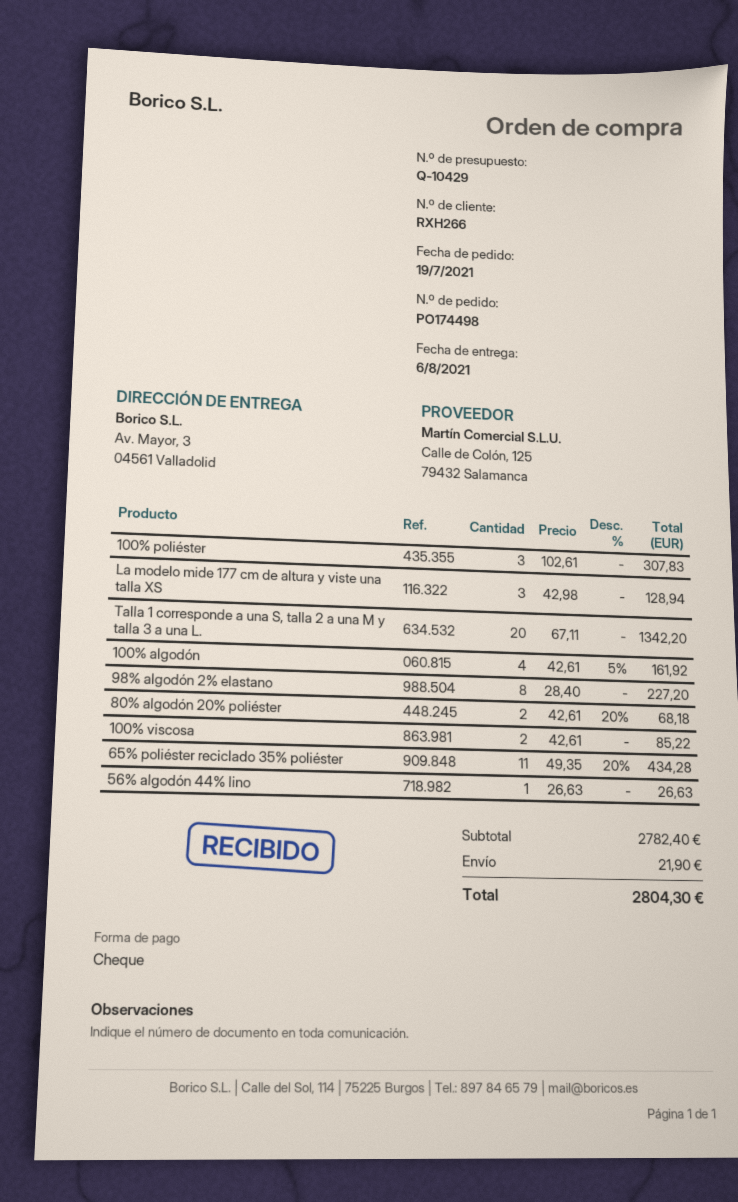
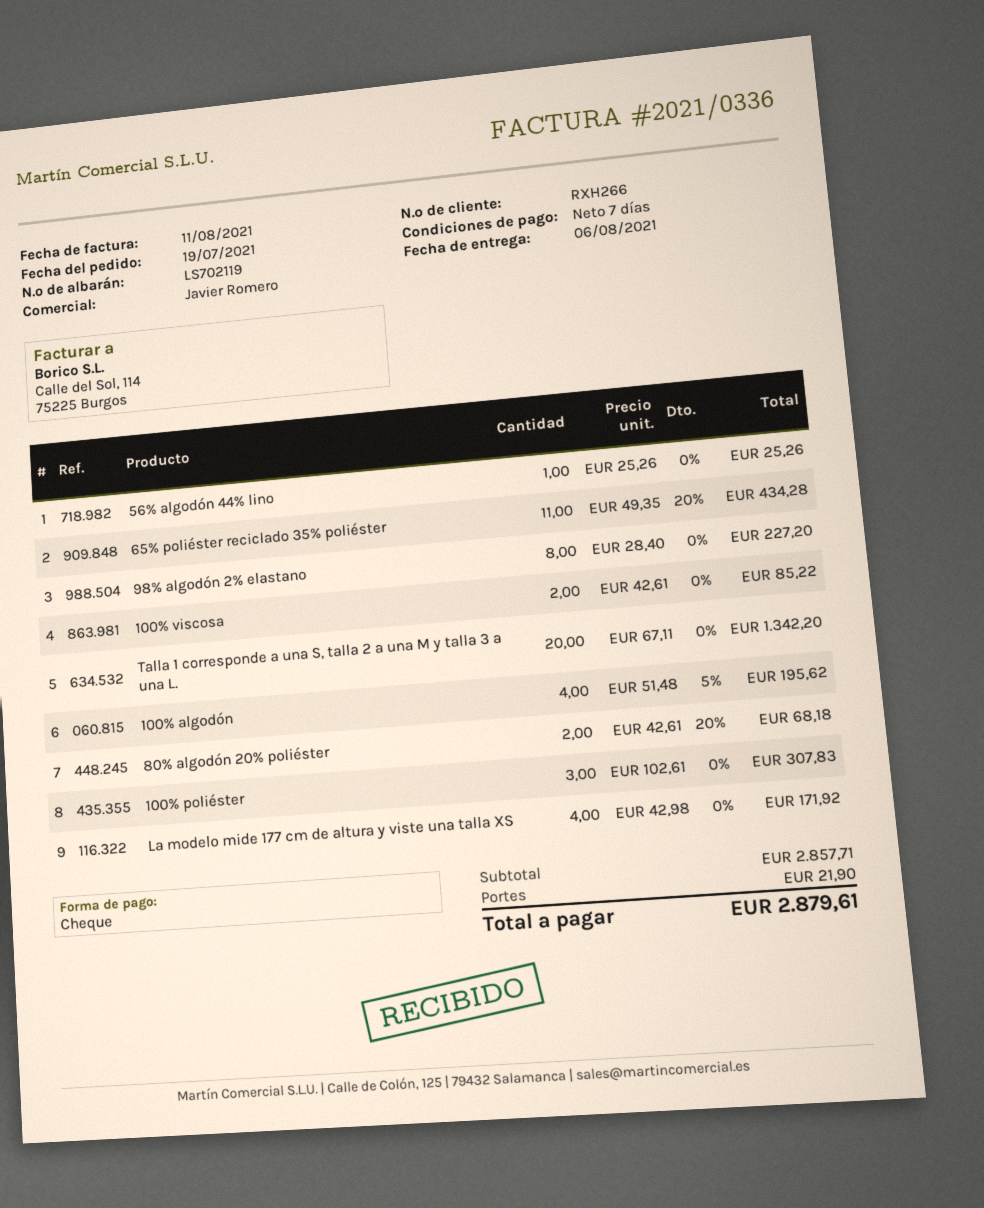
La modelo mide 177 cm de altura y viste una talla XS: 3 x 42.98 = 128.94 -> 4 x 42.98 = 171.92
100% algodón: 4 x 42.61 - 5% = 161.92 -> 4 x 51.48 - 5% = 195.62
56% algodón 44% lino: 1 x 26.63 = 26.63 -> 1 x 25.26 = 25.26
subtotal: 2782.40 -> 2857.71
total: 2804.30 -> 2879.61

